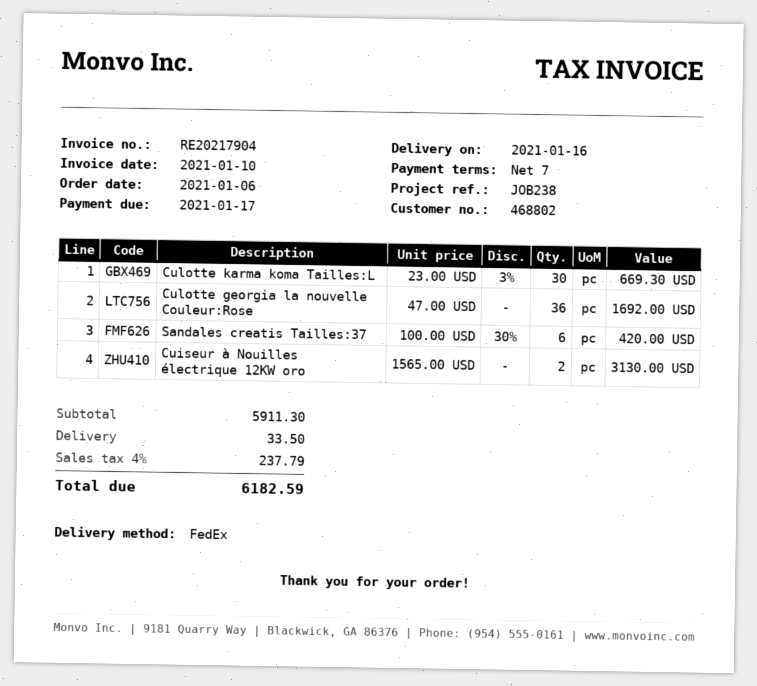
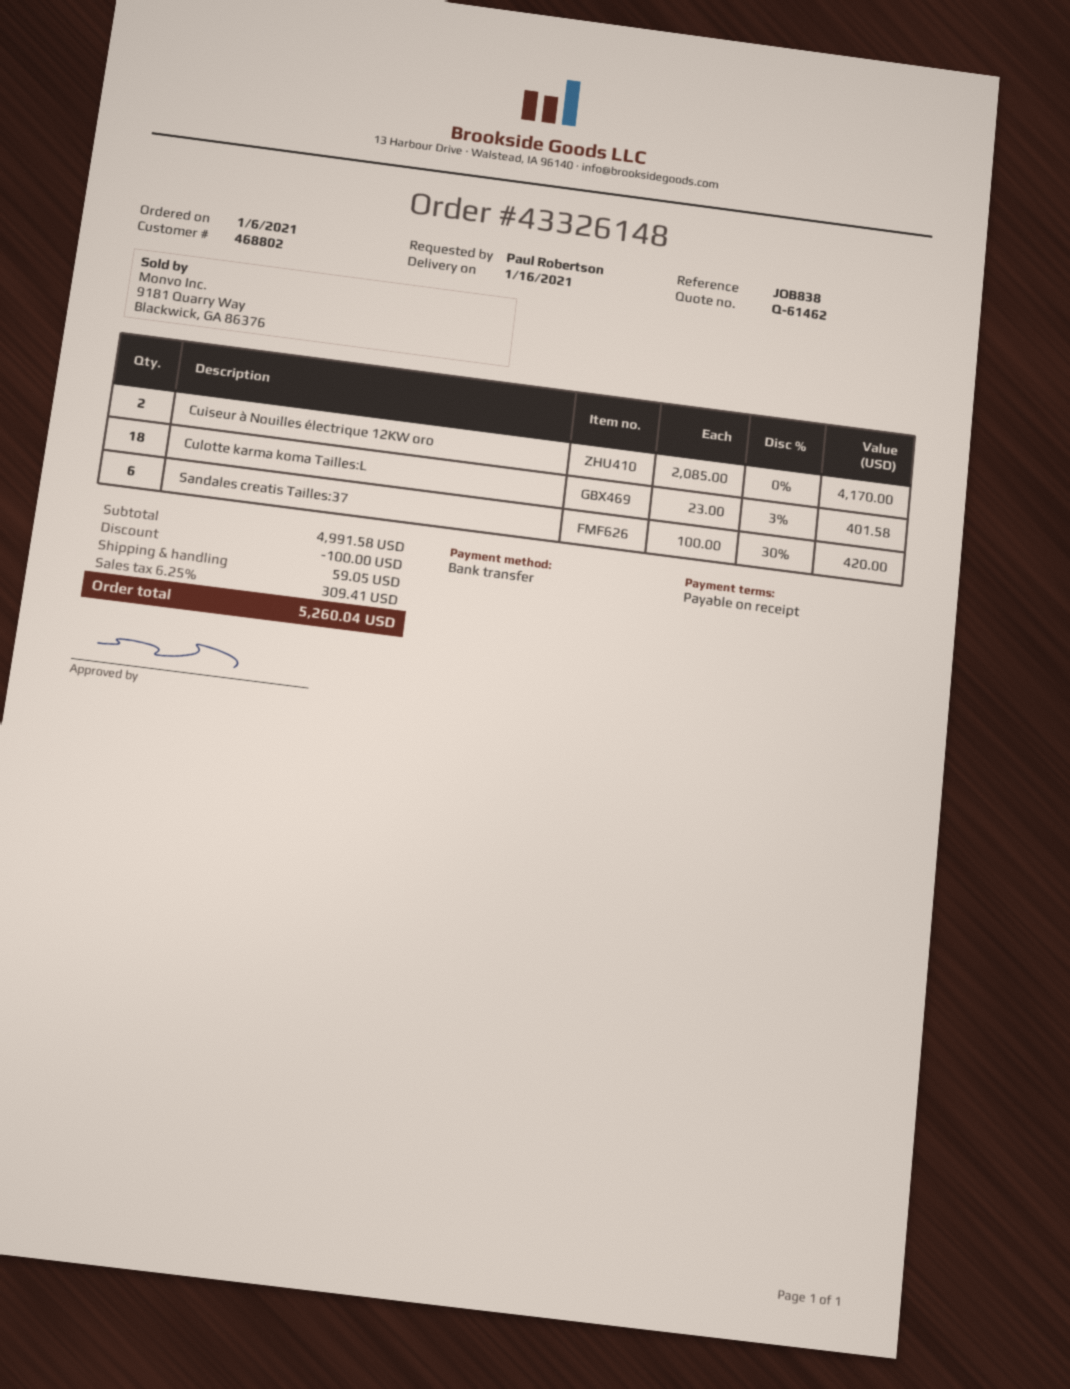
payment terms: 7 days -> on receipt
reference: JOB238 -> JOB838
Culotte karma koma Tailles:L: 30 x 23.00 - 3% = 669.30 -> 18 x 23.00 - 3% = 401.58
Culotte georgia la nouvelle Couleur:Rose: 36 x 47.00 = 1692.00 -> none
Cuiseur à Nouilles électrique 12KW oro: 2 x 1565.00 = 3130.00 -> 2 x 2085.00 = 4170.00
subtotal: 5911.30 -> 4991.58
discount: none -> 100.00
shipping: 33.50 -> 59.05
tax: 4% = 237.79 -> 6.25% = 309.41
total: 6182.59 -> 5260.04

